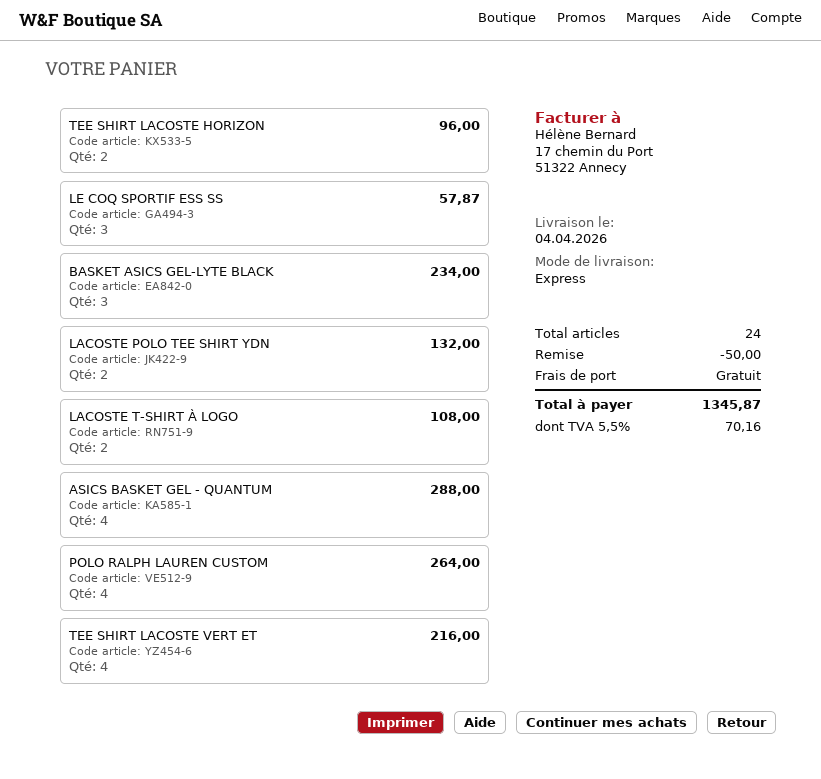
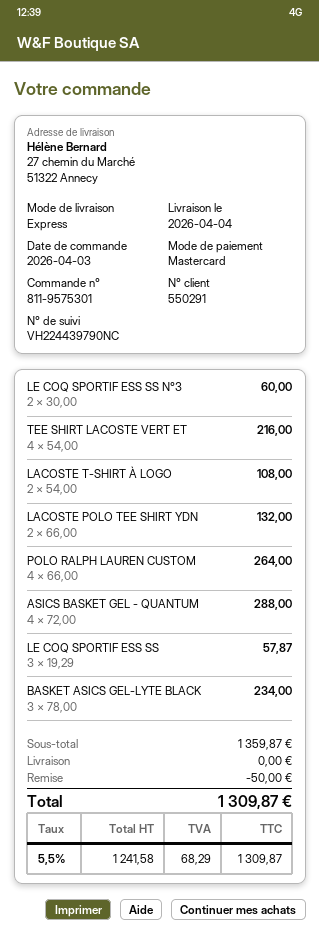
TEE SHIRT LACOSTE HORIZON: 2 for 96.00 -> none
LE COQ SPORTIF ESS SS N°3: none -> 2 for 60.00
tax: 5.5% = 70.16 -> 5.5% = 68.29
total: 1345.87 -> 1309.87

